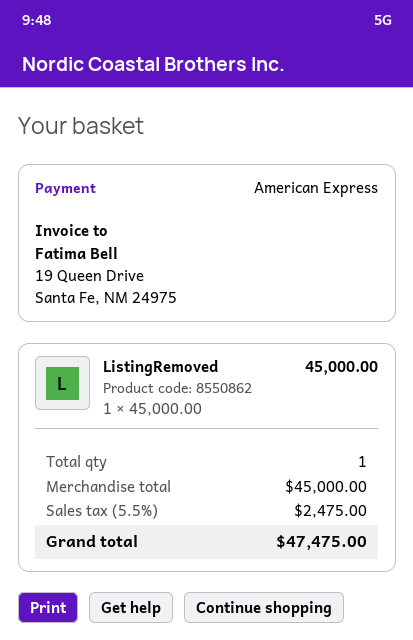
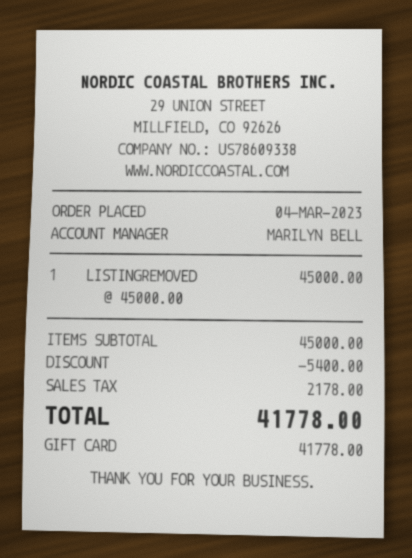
payment method: American Express -> gift card
discount: none -> 5400.00
tax: 2475.00 -> 2178.00
total: 47475.00 -> 41778.00

